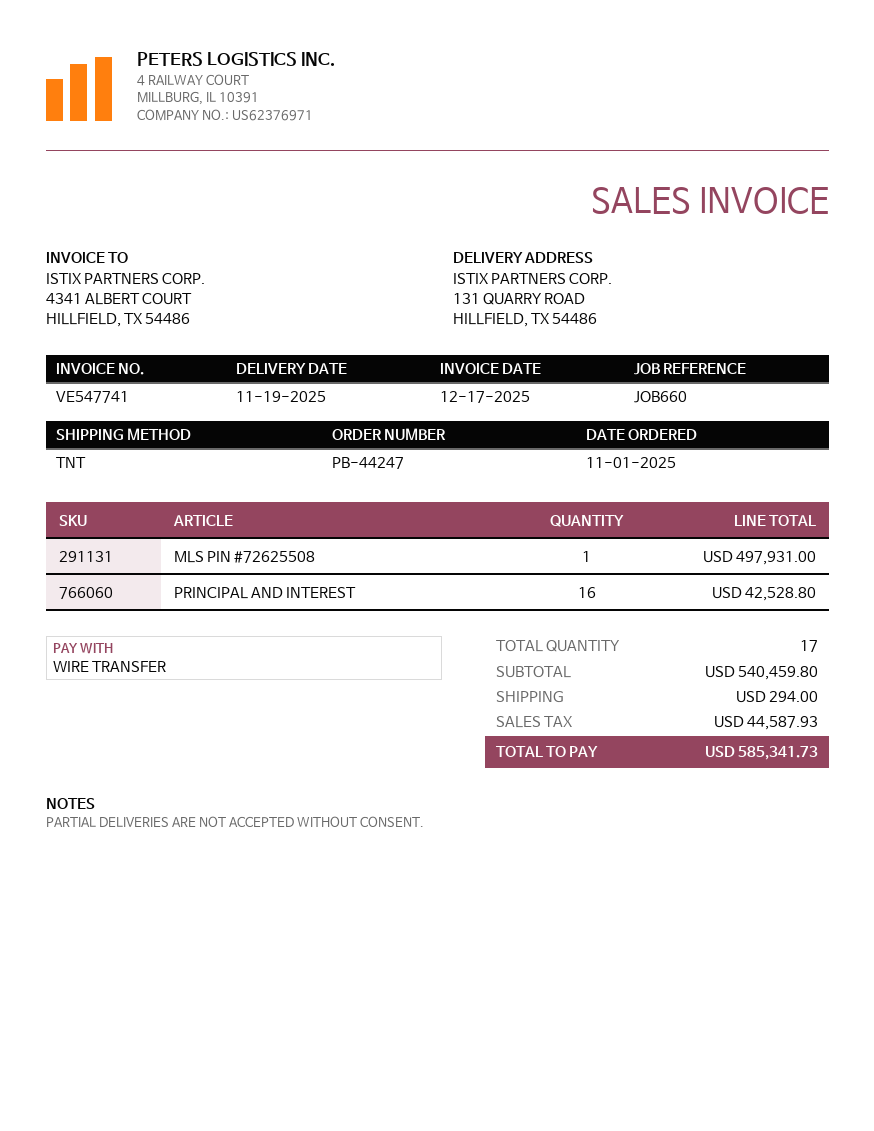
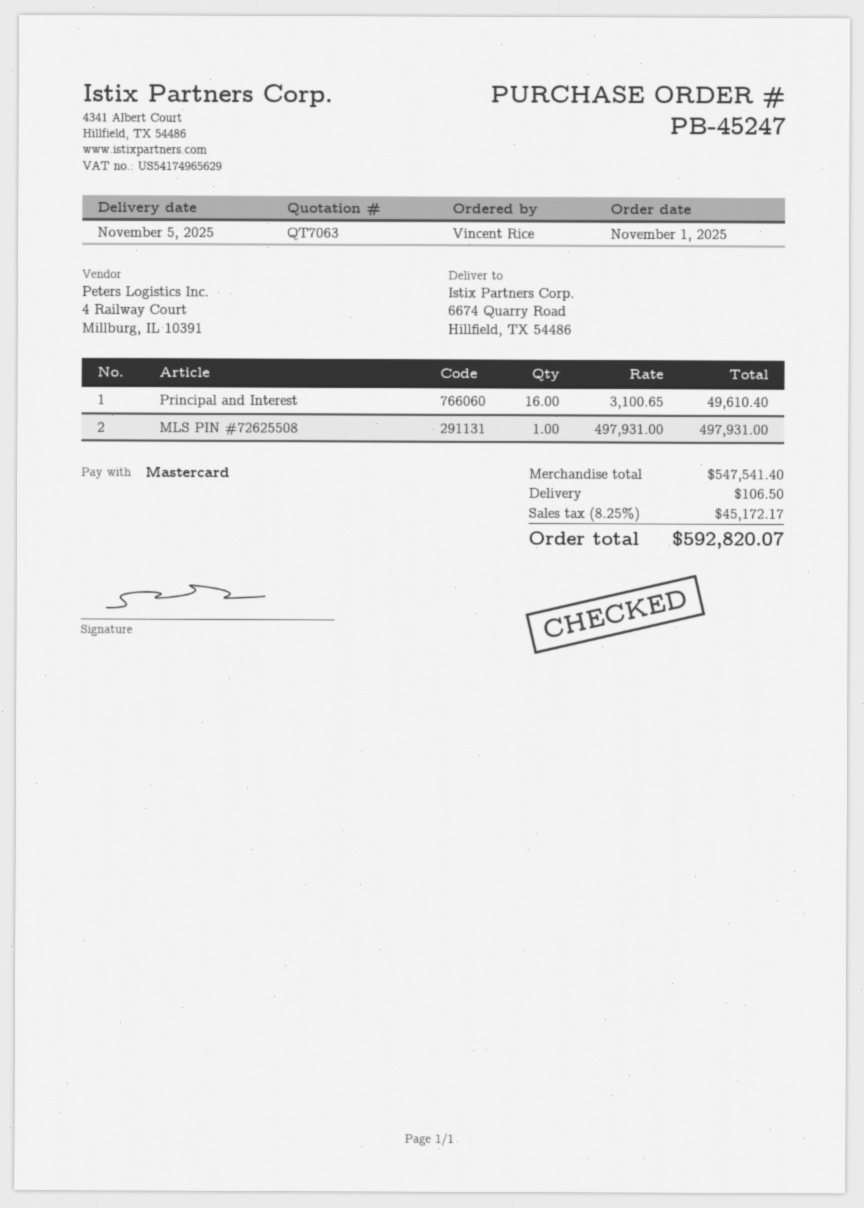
order number: PB-44247 -> PB-45247
delivery date: 2025-11-19 -> 2025-11-05
payment method: bank transfer -> Mastercard
ship to: 131 QUARRY ROAD, HILLFIELD, TX 54486 -> 6674 Quarry Road, Hillfield, TX 54486
PRINCIPAL AND INTEREST: 16 for 42528.80 -> 16 for 49610.40
subtotal: 540459.80 -> 547541.40
shipping: 294.00 -> 106.50
tax: 44587.93 -> 45172.17
total: 585341.73 -> 592820.07

